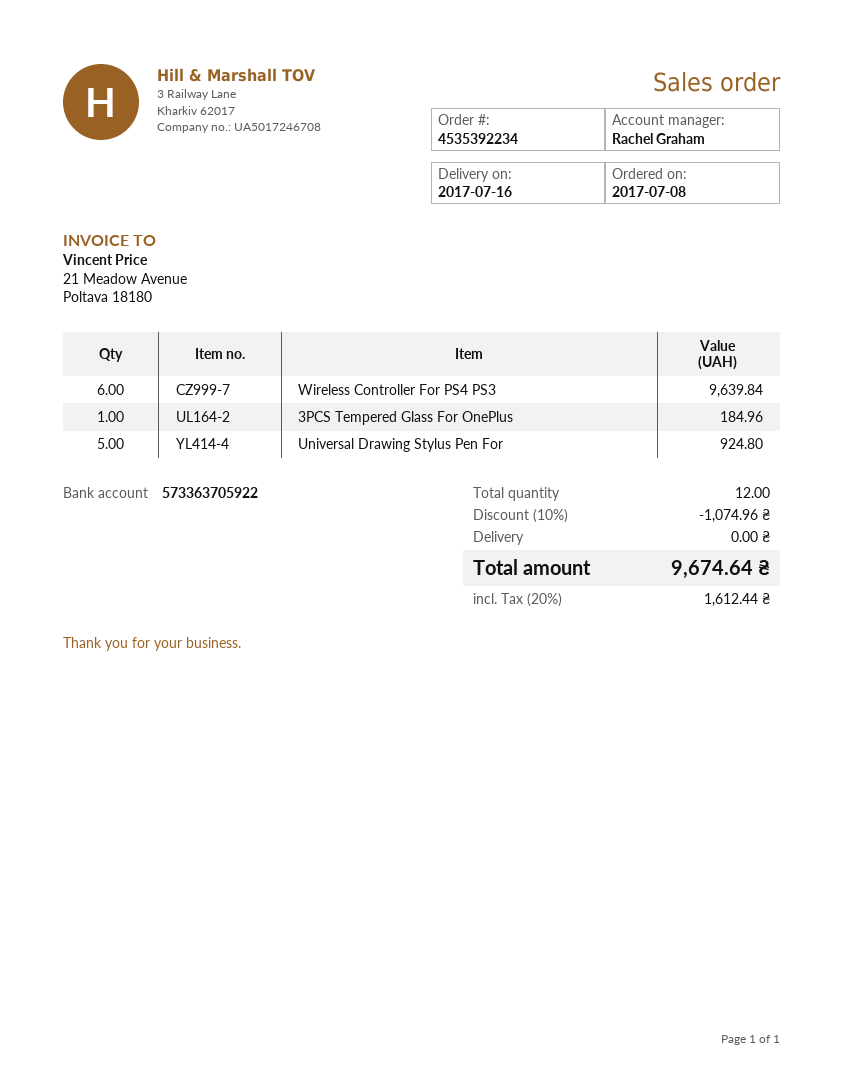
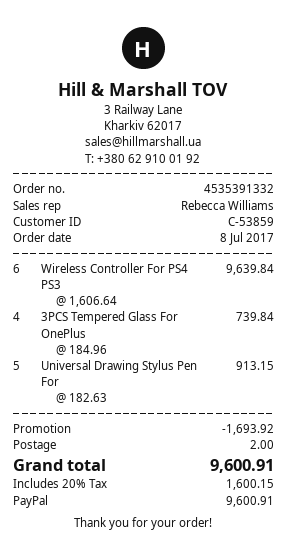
order number: 4535392234 -> 4535391332
sales rep: Rachel Graham -> Rebecca Williams
3PCS Tempered Glass For OnePlus: 1 for 184.96 -> 4 for 739.84
Universal Drawing Stylus Pen For: 5 for 924.80 -> 5 for 913.15
discount: 1074.96 -> 1693.92
shipping: 0.00 -> 2.00
tax: 20% = 1612.44 -> 20% = 1600.15
total: 9674.64 -> 9600.91

